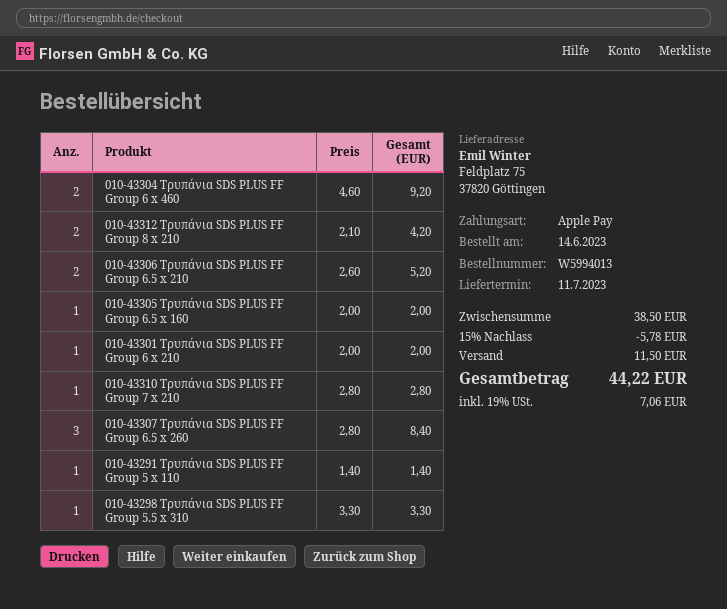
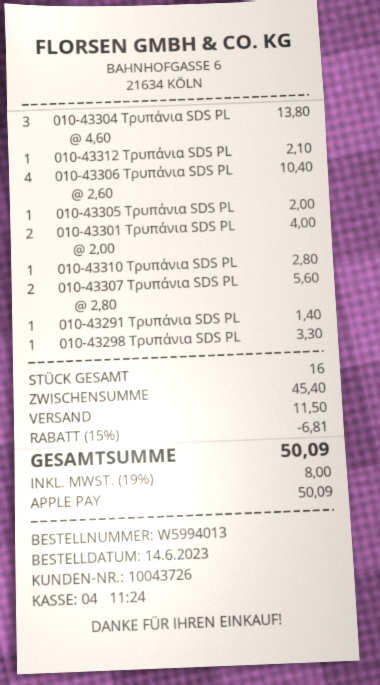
010-43304 Τρυπάνια SDS PLUS FF Group 6 x 460: 2 x 4.60 = 9.20 -> 3 x 4.60 = 13.80
010-43312 Τρυπάνια SDS PLUS FF Group 8 x 210: 2 x 2.10 = 4.20 -> 1 x 2.10 = 2.10
010-43306 Τρυπάνια SDS PLUS FF Group 6.5 x 210: 2 x 2.60 = 5.20 -> 4 x 2.60 = 10.40
010-43301 Τρυπάνια SDS PLUS FF Group 6 x 210: 1 x 2.00 = 2.00 -> 2 x 2.00 = 4.00
010-43307 Τρυπάνια SDS PLUS FF Group 6.5 x 260: 3 x 2.80 = 8.40 -> 2 x 2.80 = 5.60
subtotal: 38.50 -> 45.40
discount: 15% = 5.78 -> 15% = 6.81
tax: 19% = 7.06 -> 19% = 8.00
total: 44.22 -> 50.09

